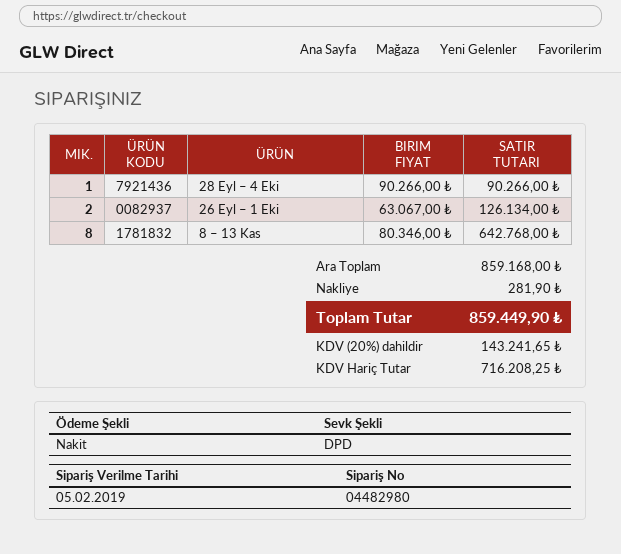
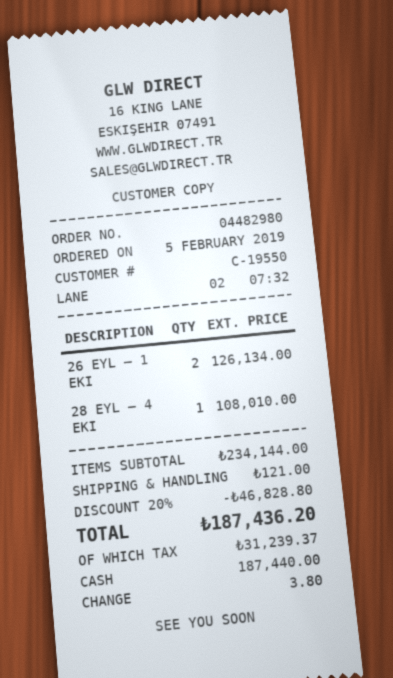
28 Eyl – 4 Eki: 1 for 90266.00 -> 1 for 108010.00
8 – 13 Kas: 8 for 642768.00 -> none
subtotal: 859168.00 -> 234144.00
discount: none -> 20% = 46828.80
shipping: 281.90 -> 121.00
tax: 143241.65 -> 31239.37
total: 859449.90 -> 187436.20

